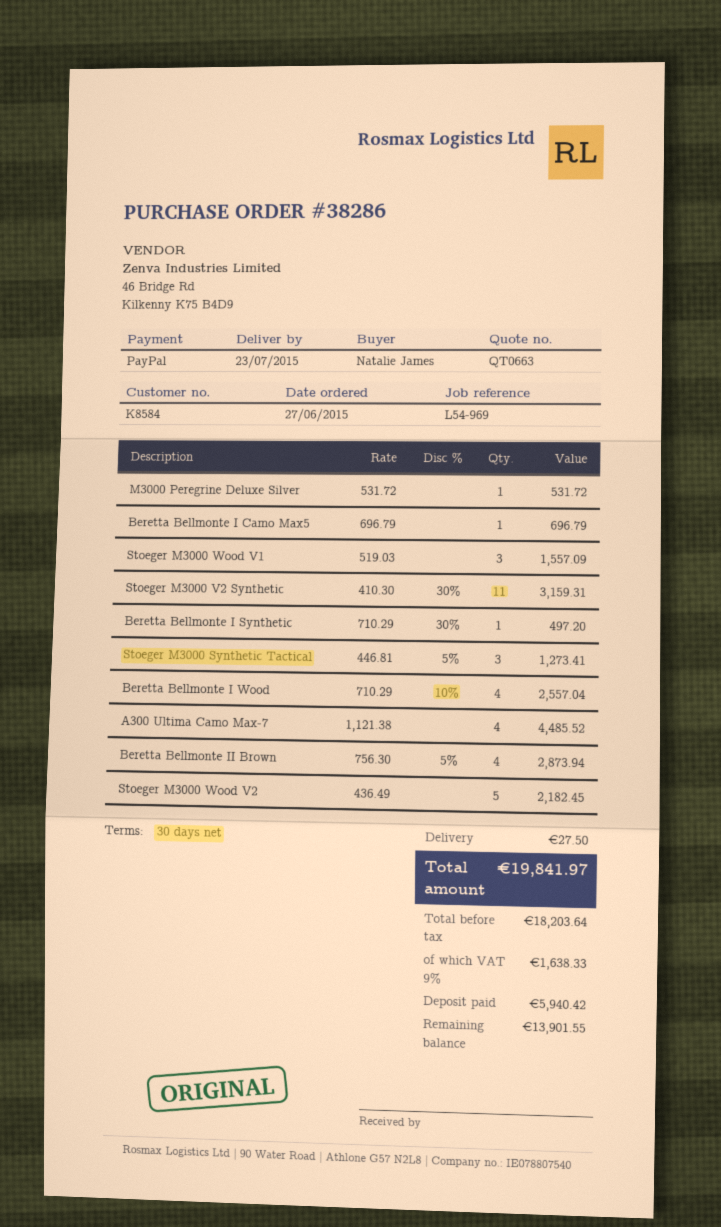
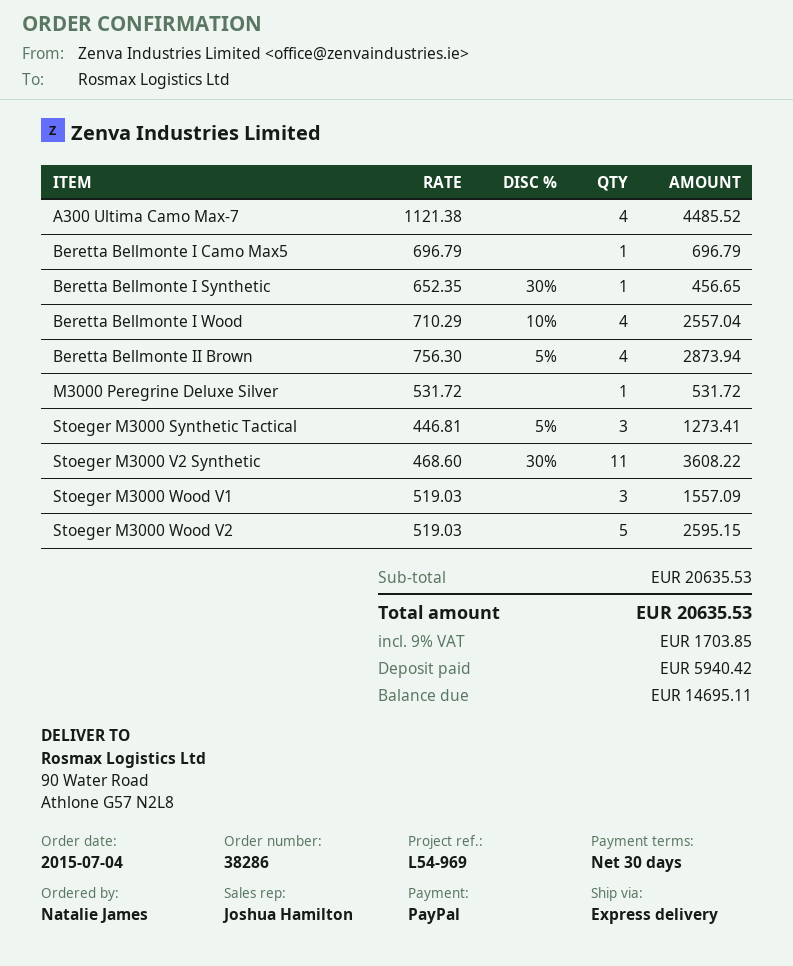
order date: 2015-06-27 -> 2015-07-04
Stoeger M3000 V2 Synthetic: 11 x 410.30 - 30% = 3159.31 -> 11 x 468.60 - 30% = 3608.22
Beretta Bellmonte I Synthetic: 1 x 710.29 - 30% = 497.20 -> 1 x 652.35 - 30% = 456.65
Stoeger M3000 Wood V2: 5 x 436.49 = 2182.45 -> 5 x 519.03 = 2595.15
shipping: 27.50 -> none
tax: 9% = 1638.33 -> 9% = 1703.85
total: 19841.97 -> 20635.53
balance: 13901.55 -> 14695.11

